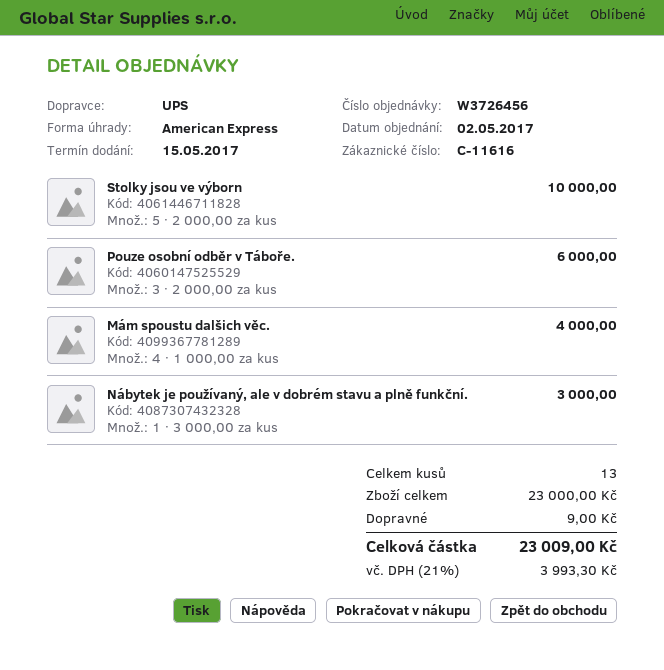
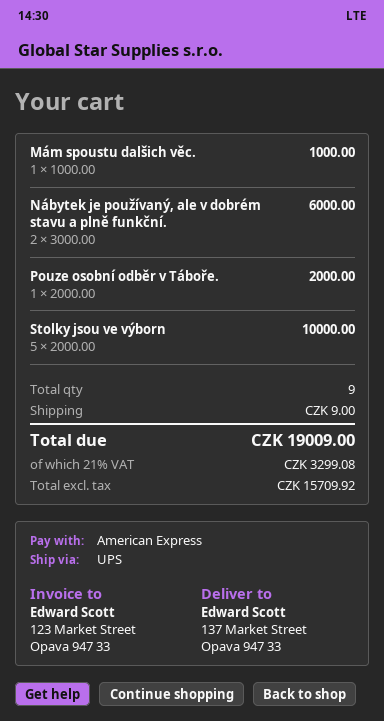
Pouze osobní odběr v Táboře.: 3 x 2000.00 = 6000.00 -> 1 x 2000.00 = 2000.00
Mám spoustu dalšich věc.: 4 x 1000.00 = 4000.00 -> 1 x 1000.00 = 1000.00
Nábytek je používaný, ale v dobrém stavu a plně funkční.: 1 x 3000.00 = 3000.00 -> 2 x 3000.00 = 6000.00
total quantity: 13 -> 9
tax: 21% = 3993.30 -> 21% = 3299.08
total: 23009.00 -> 19009.00

